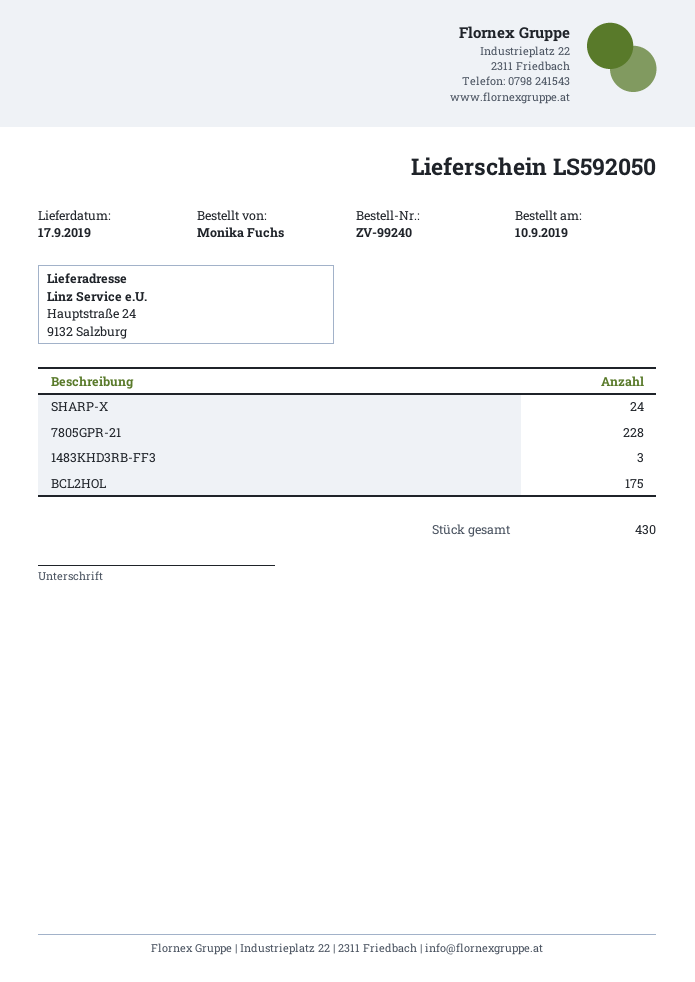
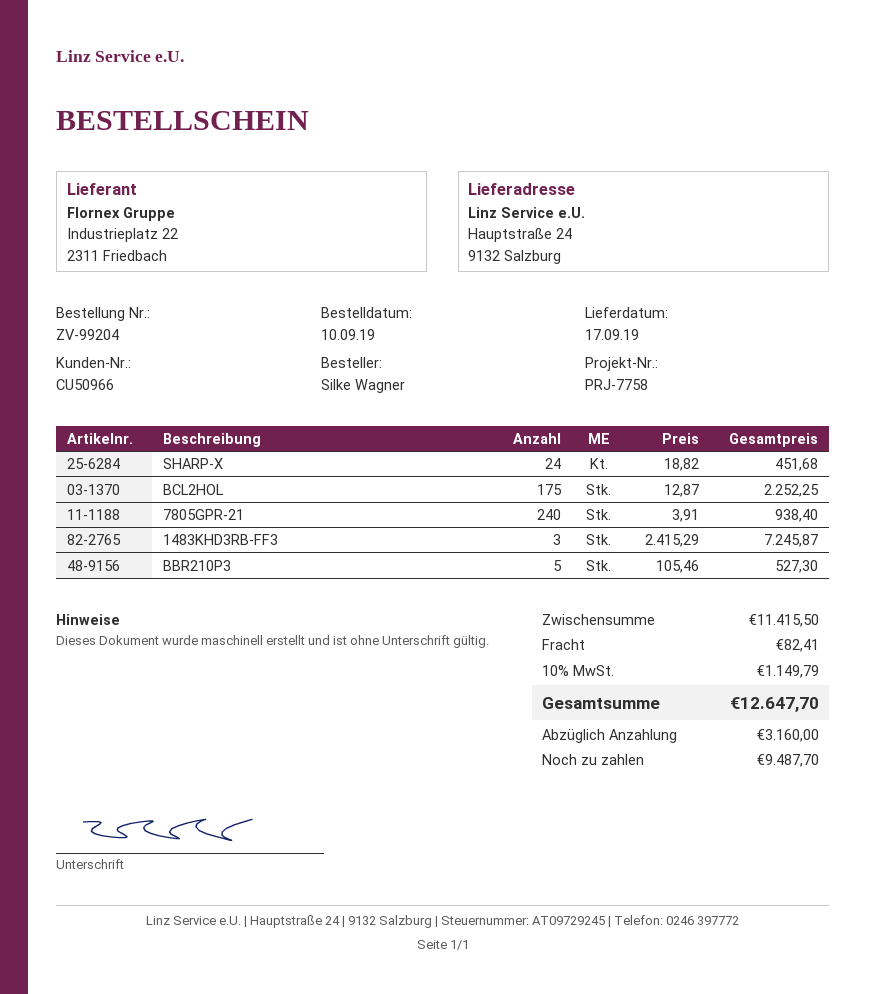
order number: ZV-99240 -> ZV-99204
ordered by: Monika Fuchs -> Silke Wagner
7805GPR-21: 228 -> 240
BBR210P3: none -> 5

